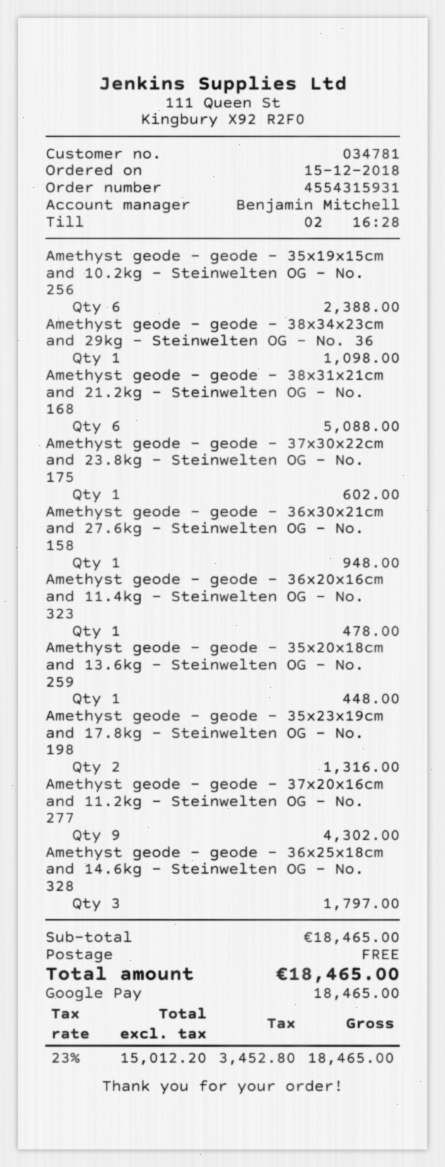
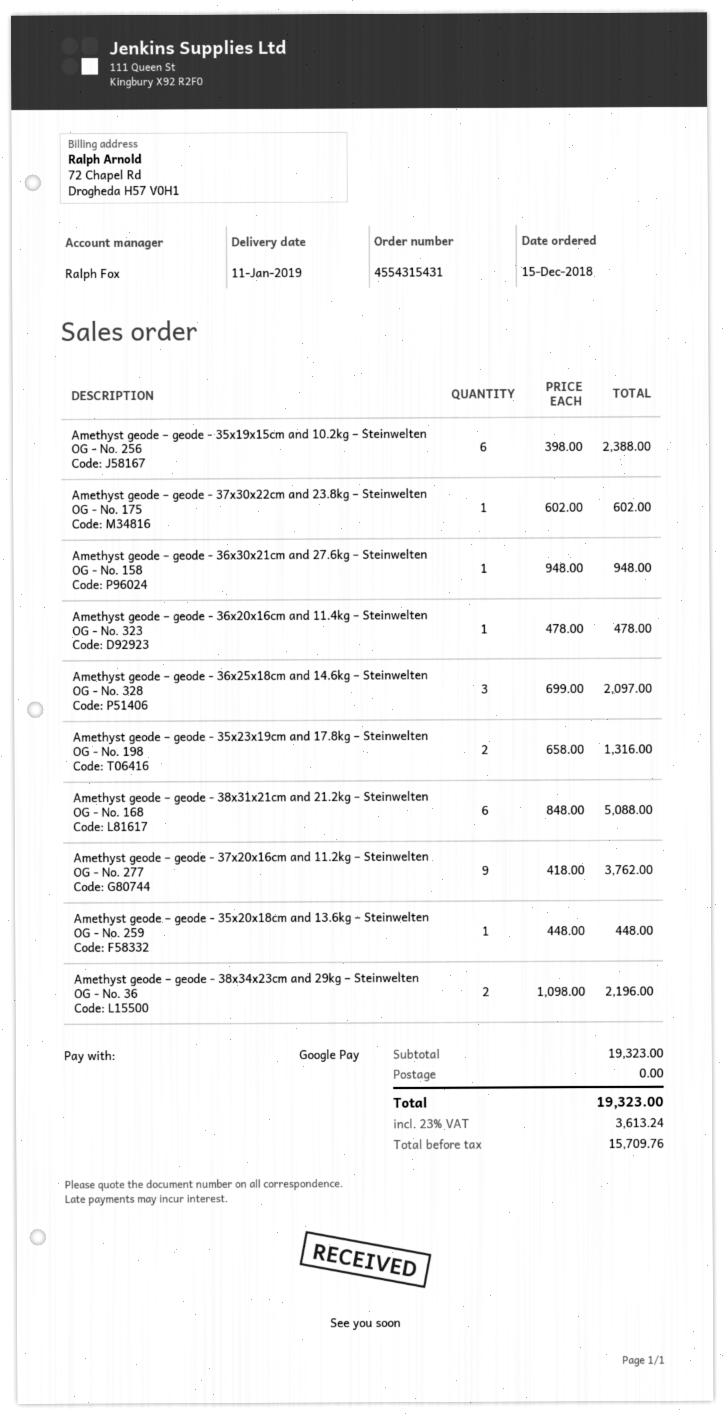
order number: 4554315931 -> 4554315431
sales rep: Benjamin Mitchell -> Ralph Fox
Amethyst geode – geode - 38x34x23cm and 29kg – Steinwelten OG - No. 36: 1 for 1098.00 -> 2 for 2196.00
Amethyst geode – geode - 37x20x16cm and 11.2kg – Steinwelten OG - No. 277: 9 for 4302.00 -> 9 for 3762.00
Amethyst geode – geode - 36x25x18cm and 14.6kg – Steinwelten OG - No. 328: 3 for 1797.00 -> 3 for 2097.00
subtotal: 18465.00 -> 19323.00
net: 15012.20 -> 15709.76
tax: 23% = 3452.80 -> 23% = 3613.24
total: 18465.00 -> 19323.00

